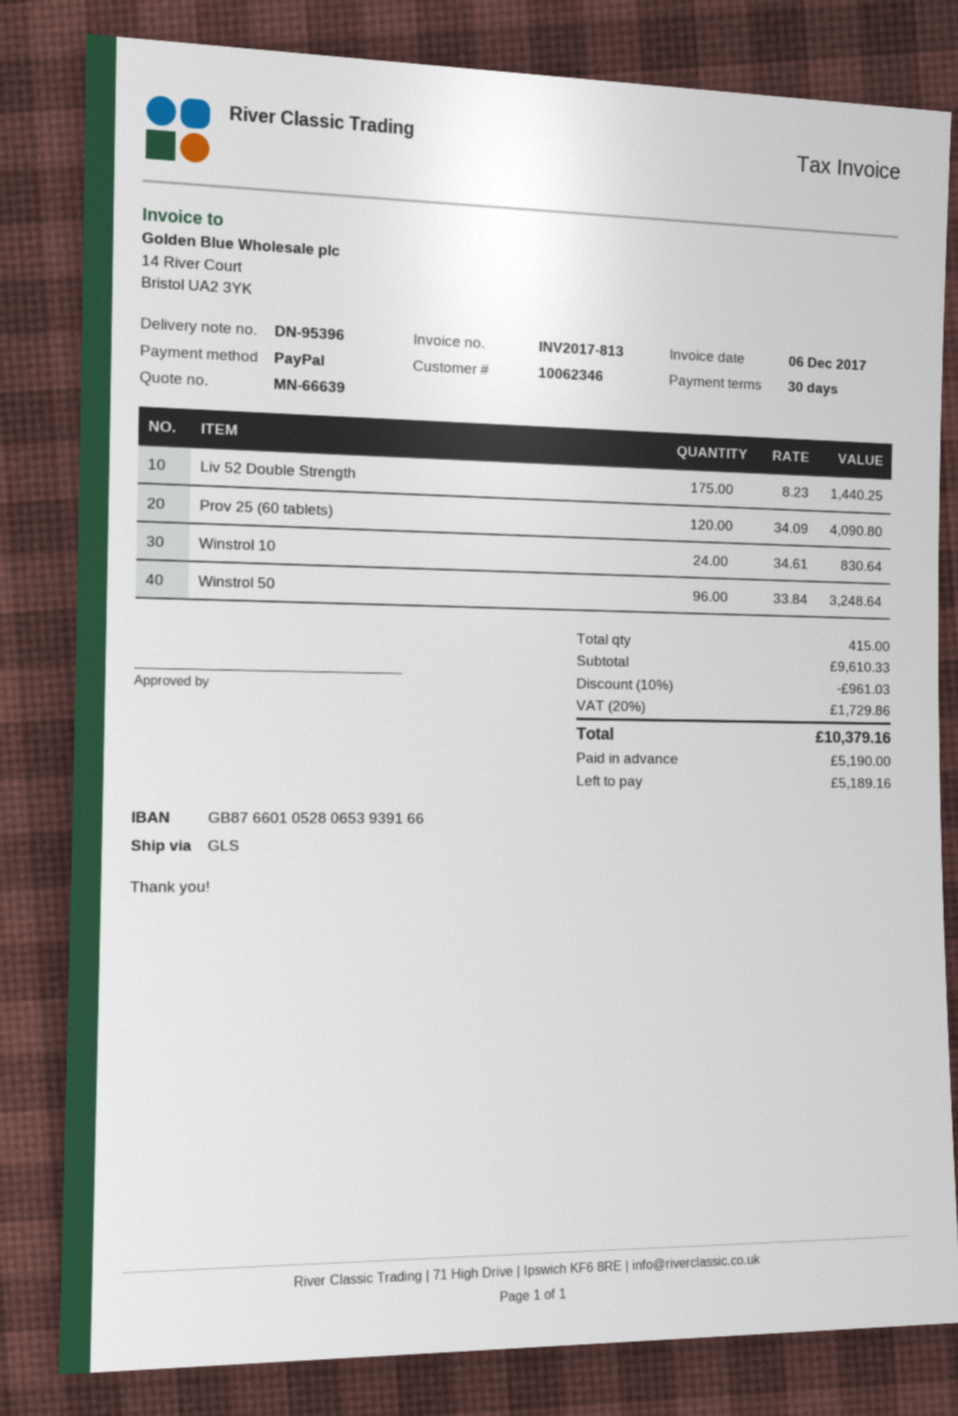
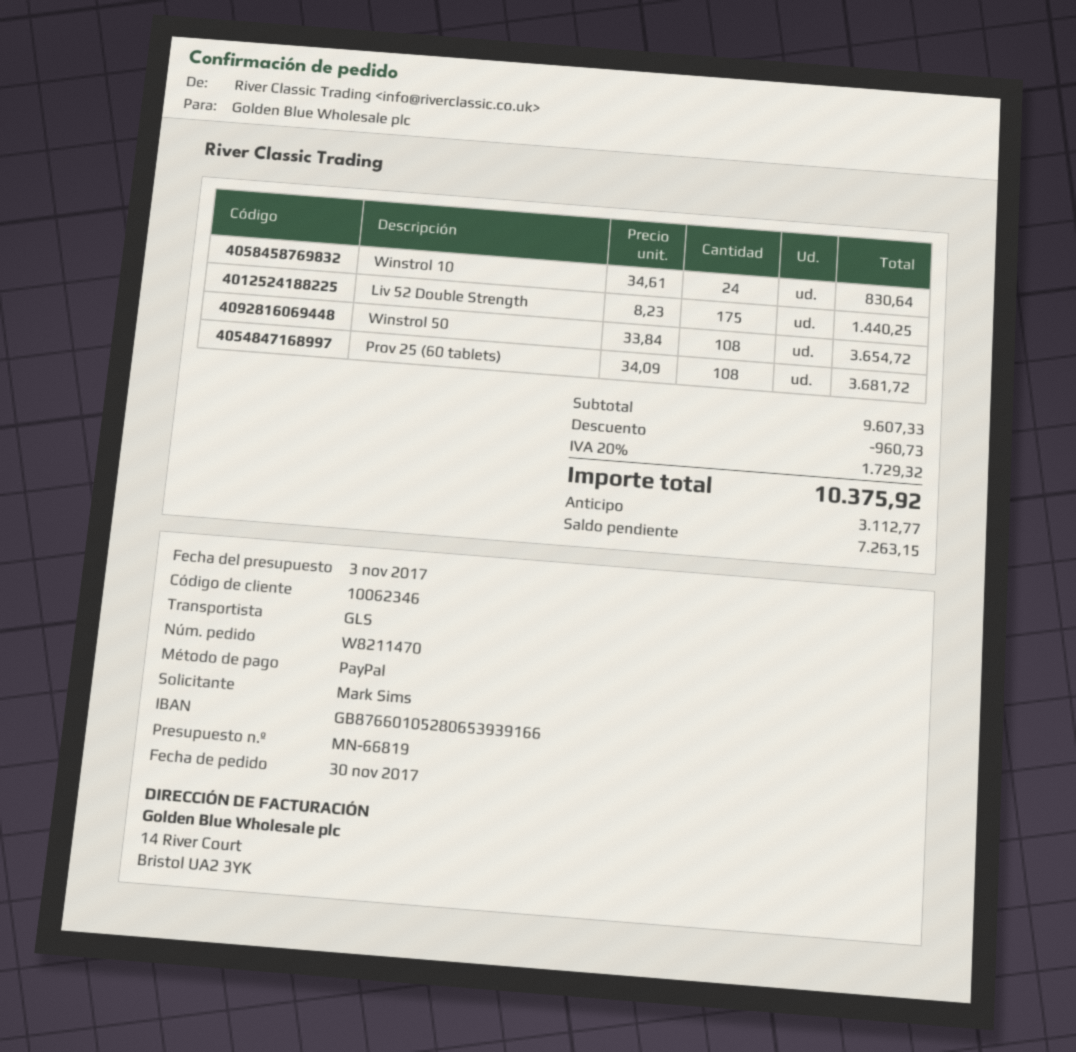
quote number: MN-66639 -> MN-66819
Prov 25 (60 tablets): 120 x 34.09 = 4090.80 -> 108 x 34.09 = 3681.72
Winstrol 50: 96 x 33.84 = 3248.64 -> 108 x 33.84 = 3654.72
subtotal: 9610.33 -> 9607.33
discount: 961.03 -> 960.73
tax: 20% = 1729.86 -> 20% = 1729.32
total: 10379.16 -> 10375.92
deposit: 5190.00 -> 3112.77
balance: 5189.16 -> 7263.15

